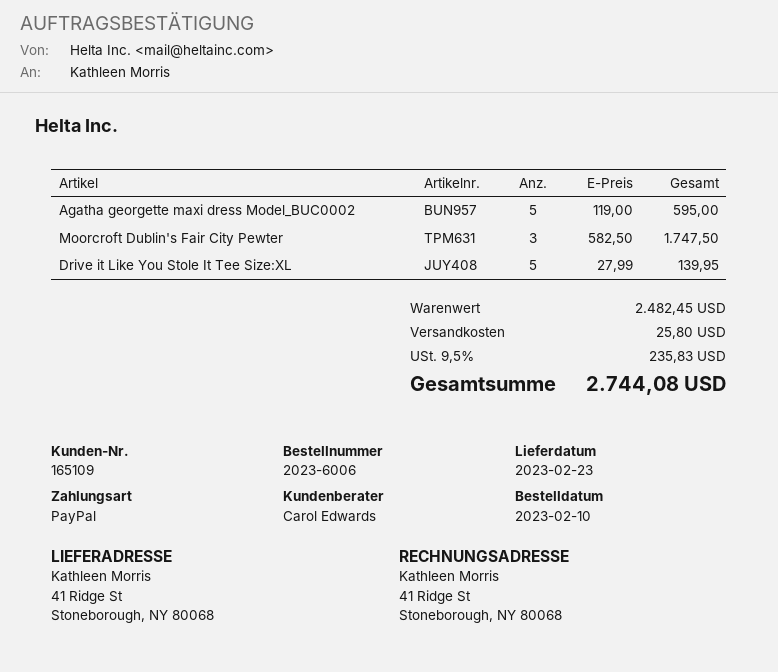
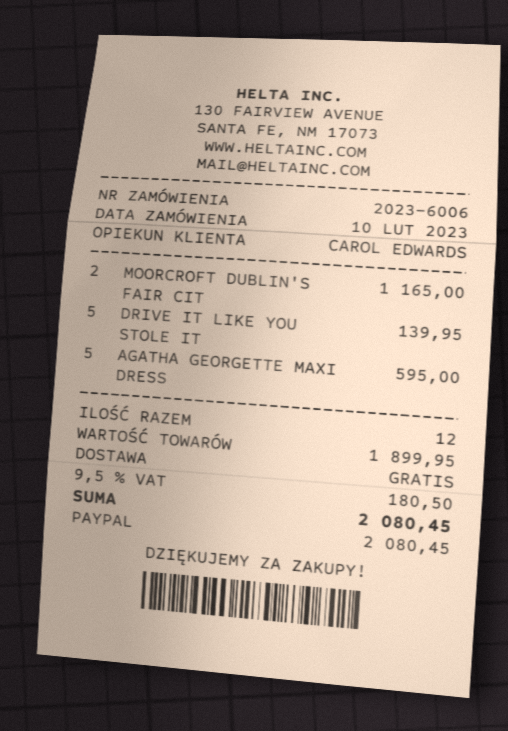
Moorcroft Dublin's Fair City Pewter: 3 for 1747.50 -> 2 for 1165.00
subtotal: 2482.45 -> 1899.95
shipping: 25.80 -> 0.00
tax: 9.5% = 235.83 -> 9.5% = 180.50
total: 2744.08 -> 2080.45

